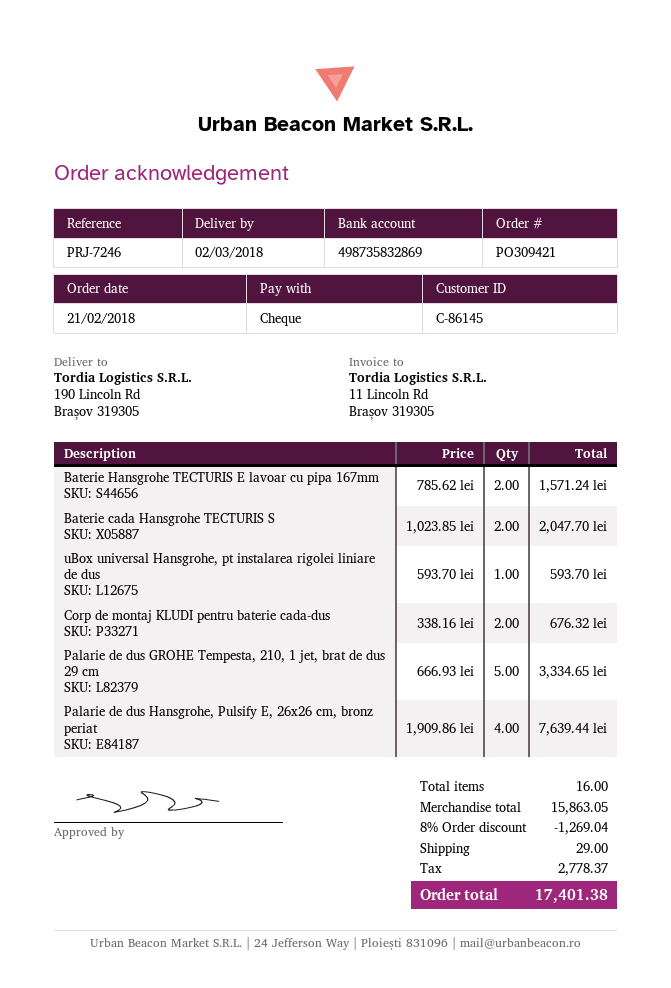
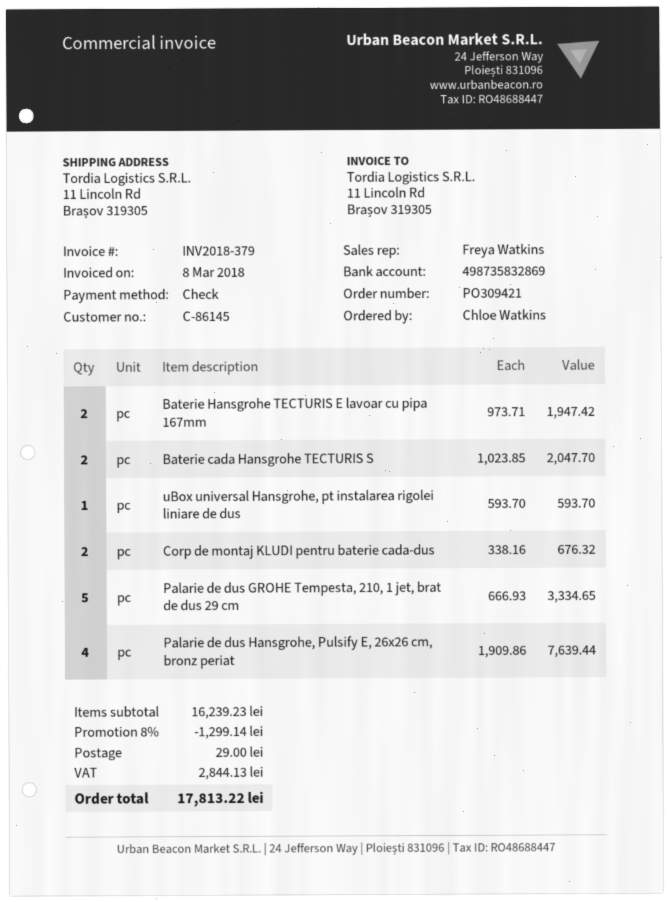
ship to: 190 Lincoln Rd, Brașov 319305 -> 11 Lincoln Rd, Brașov 319305
Baterie Hansgrohe TECTURIS E lavoar cu pipa 167mm: 2 x 785.62 = 1571.24 -> 2 x 973.71 = 1947.42
subtotal: 15863.05 -> 16239.23
discount: 8% = 1269.04 -> 8% = 1299.14
tax: 2778.37 -> 2844.13
total: 17401.38 -> 17813.22

